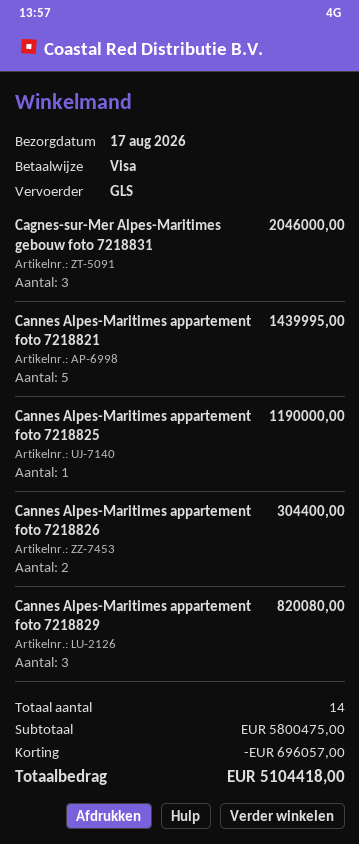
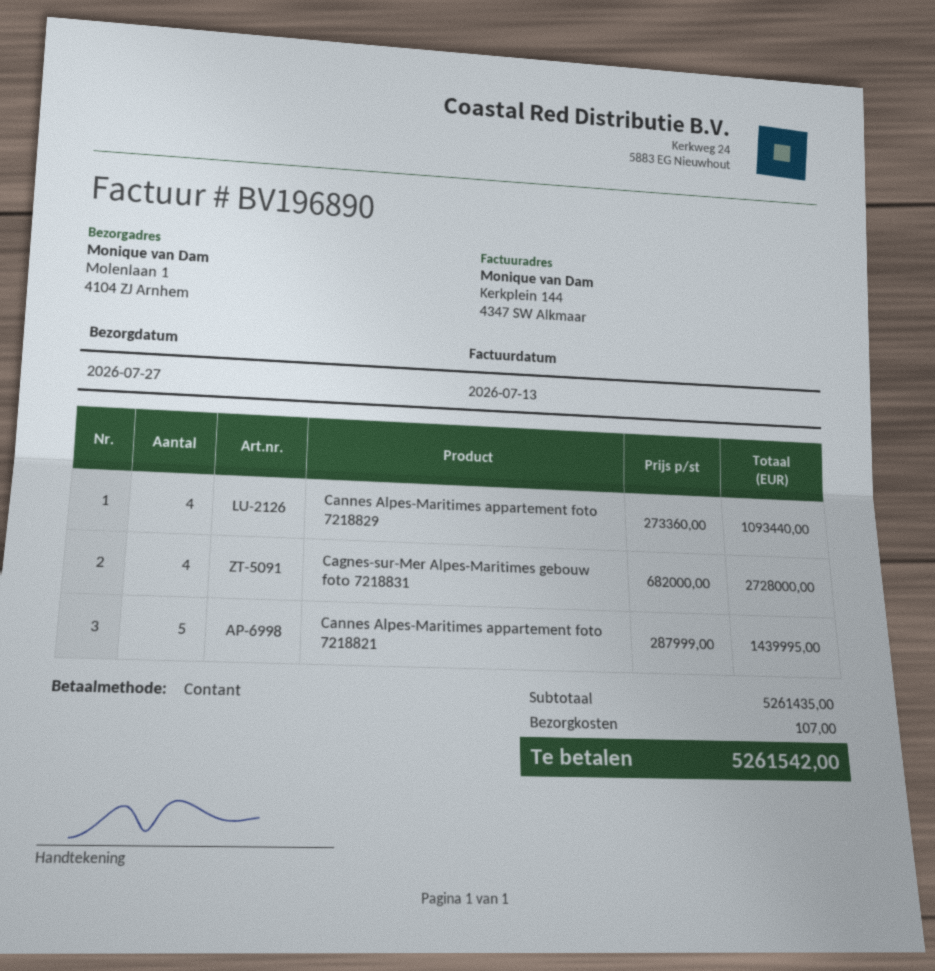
delivery date: 2026-08-17 -> 2026-07-27
payment method: Visa -> cash
Cagnes-sur-Mer Alpes-Maritimes gebouw foto 7218831: 3 for 2046000.00 -> 4 for 2728000.00
Cannes Alpes-Maritimes appartement foto 7218825: 1 for 1190000.00 -> none
Cannes Alpes-Maritimes appartement foto 7218826: 2 for 304400.00 -> none
Cannes Alpes-Maritimes appartement foto 7218829: 3 for 820080.00 -> 4 for 1093440.00
subtotal: 5800475.00 -> 5261435.00
discount: 696057.00 -> none
shipping: none -> 107.00
total: 5104418.00 -> 5261542.00

